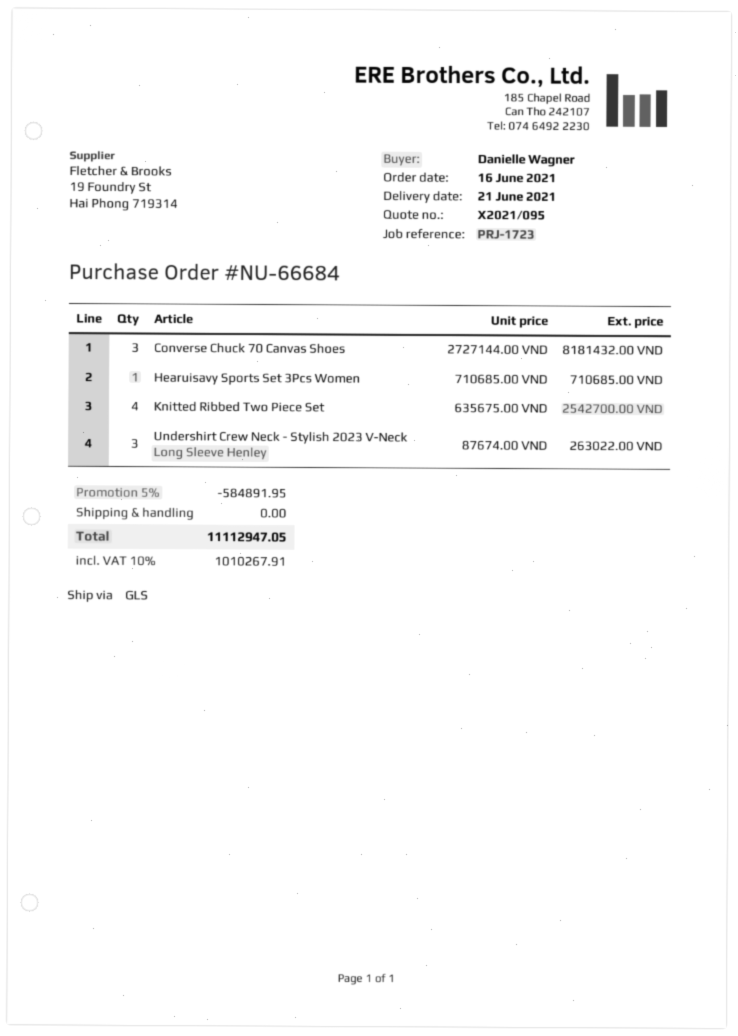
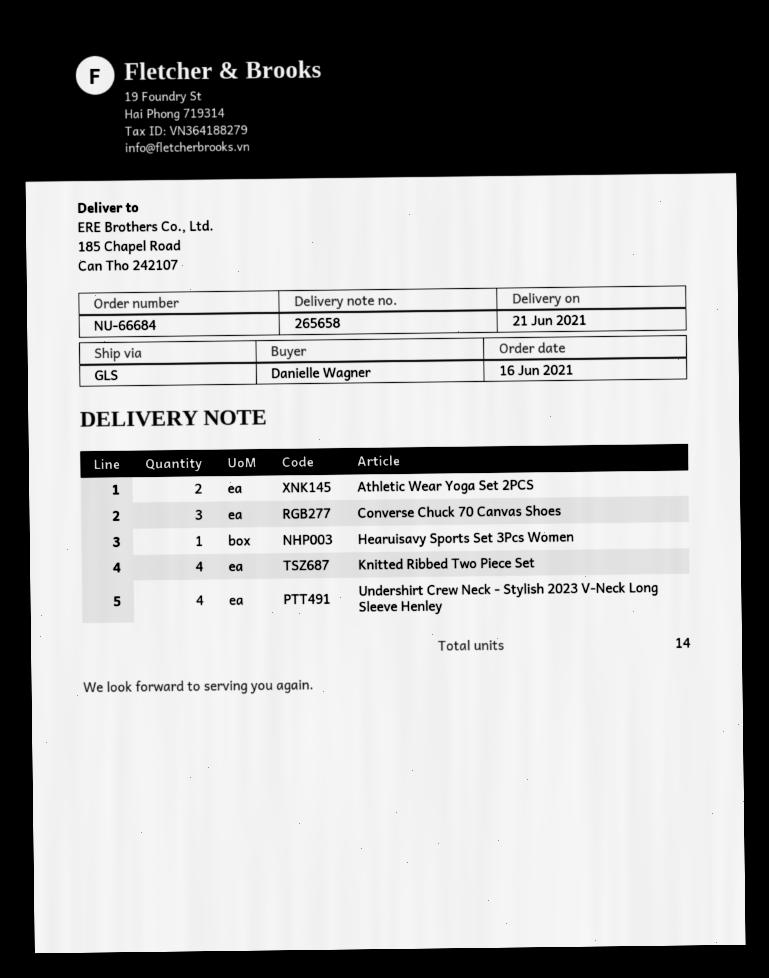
Undershirt Crew Neck - Stylish 2023 V-Neck Long Sleeve Henley: 3 -> 4
Athletic Wear Yoga Set 2PCS: none -> 2

